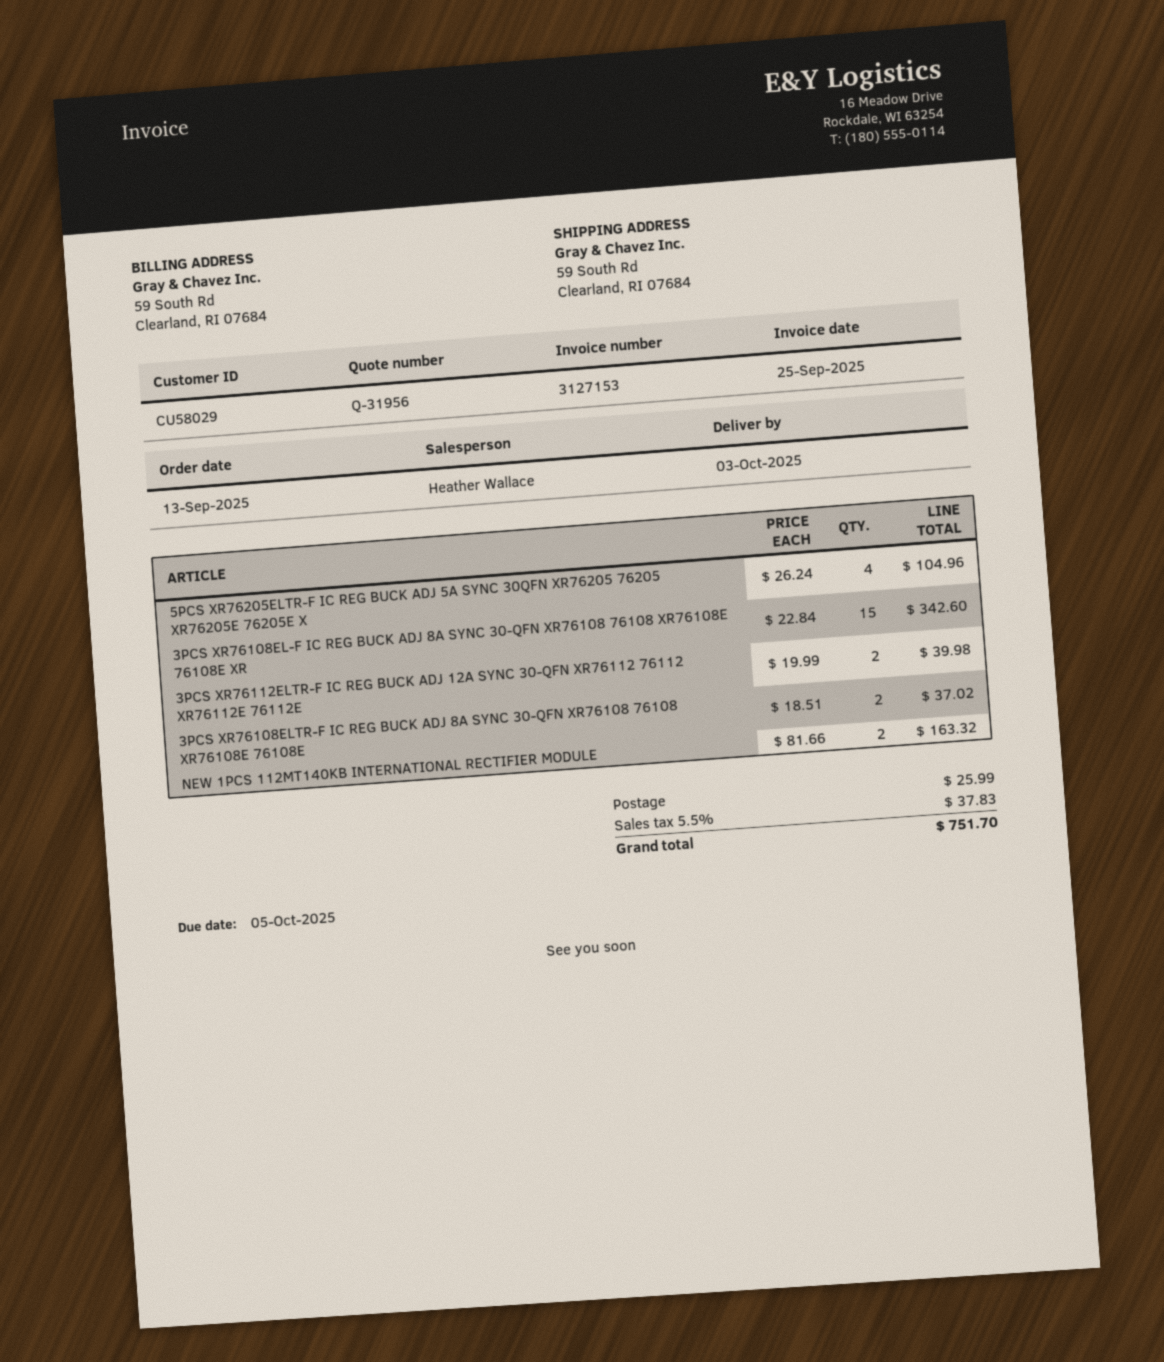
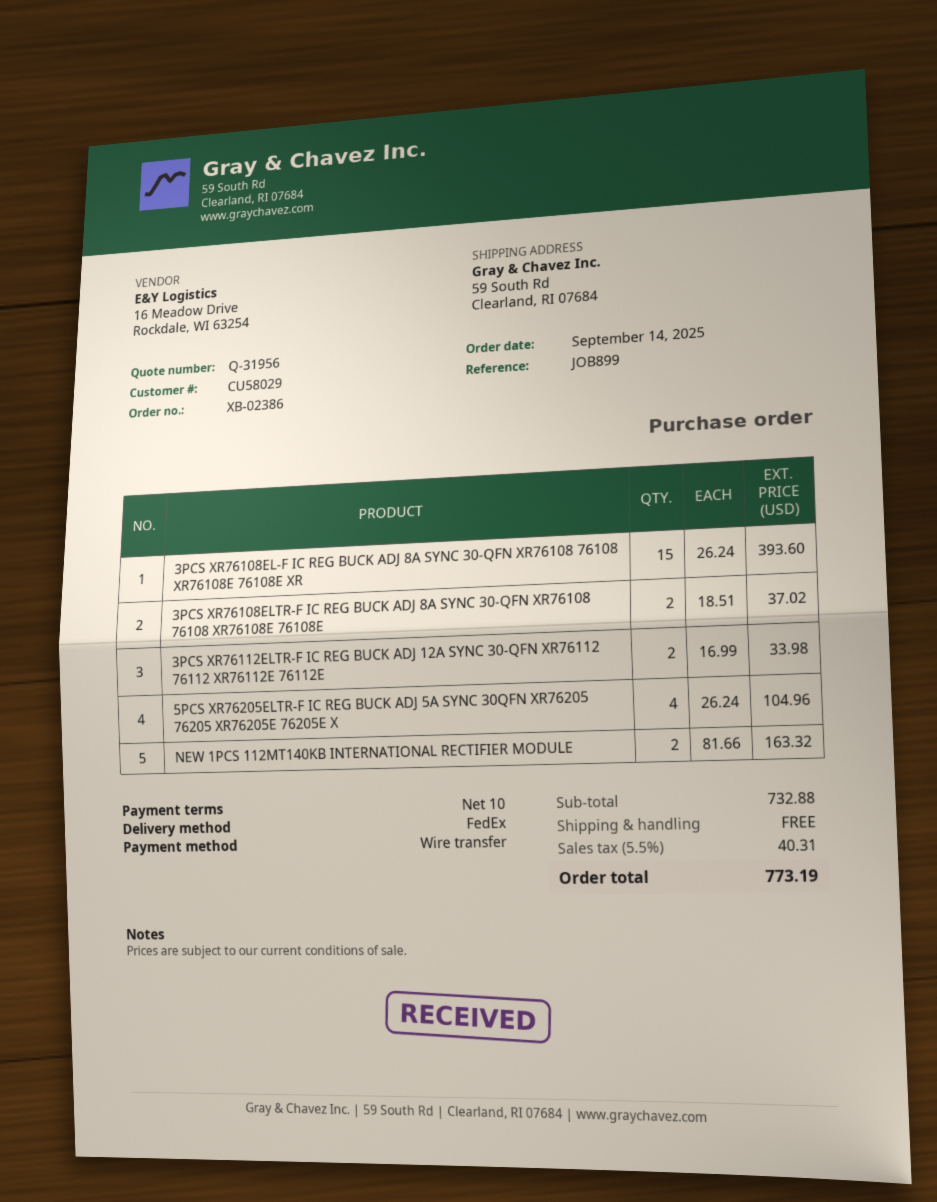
order date: 2025-09-13 -> 2025-09-14
3PCS XR76108EL-F IC REG BUCK ADJ 8A SYNC 30-QFN XR76108 76108 XR76108E 76108E XR: 15 x 22.84 = 342.60 -> 15 x 26.24 = 393.60
3PCS XR76112ELTR-F IC REG BUCK ADJ 12A SYNC 30-QFN XR76112 76112 XR76112E 76112E: 2 x 19.99 = 39.98 -> 2 x 16.99 = 33.98
shipping: 25.99 -> 0.00
tax: 5.5% = 37.83 -> 5.5% = 40.31
total: 751.70 -> 773.19

